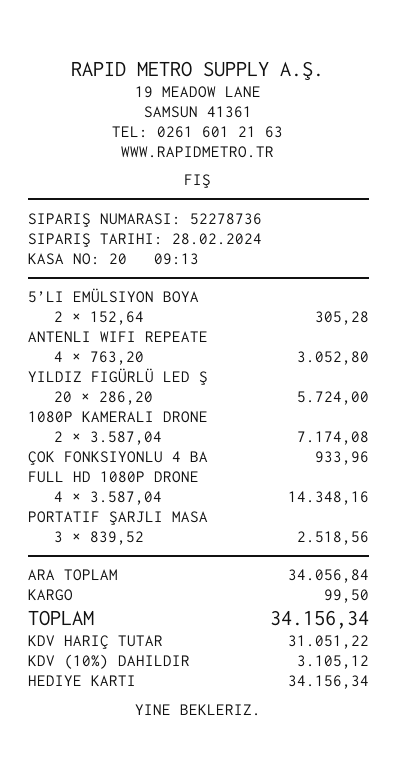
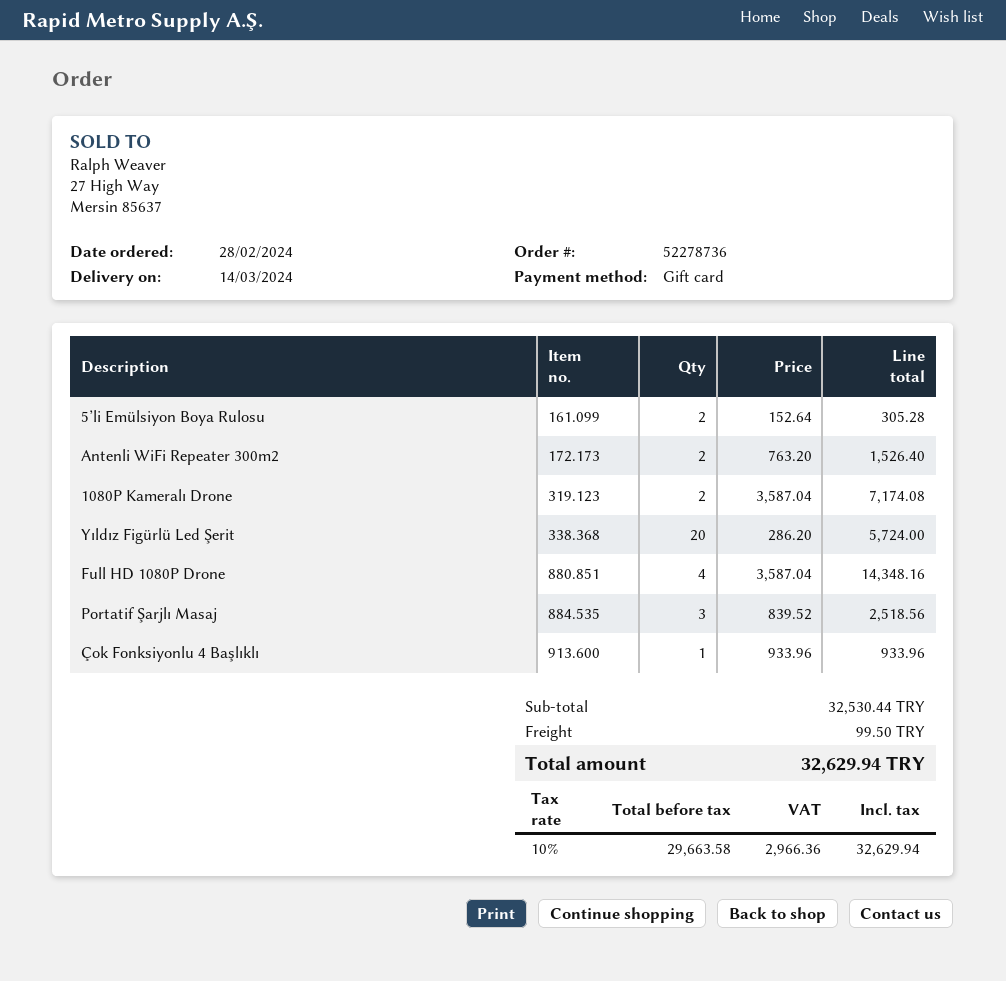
ANTENLI WIFI REPEATE: 4 x 763.20 = 3052.80 -> 2 x 763.20 = 1526.40
subtotal: 34056.84 -> 32530.44
net: 31051.22 -> 29663.58
tax: 10% = 3105.12 -> 10% = 2966.36
total: 34156.34 -> 32629.94

